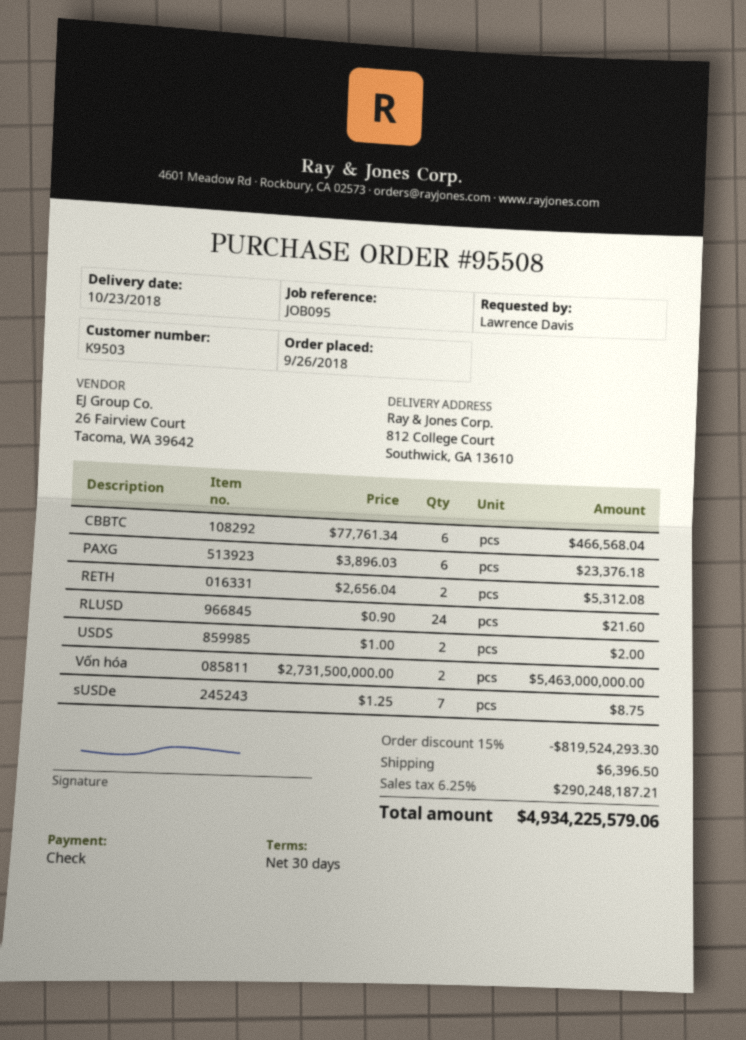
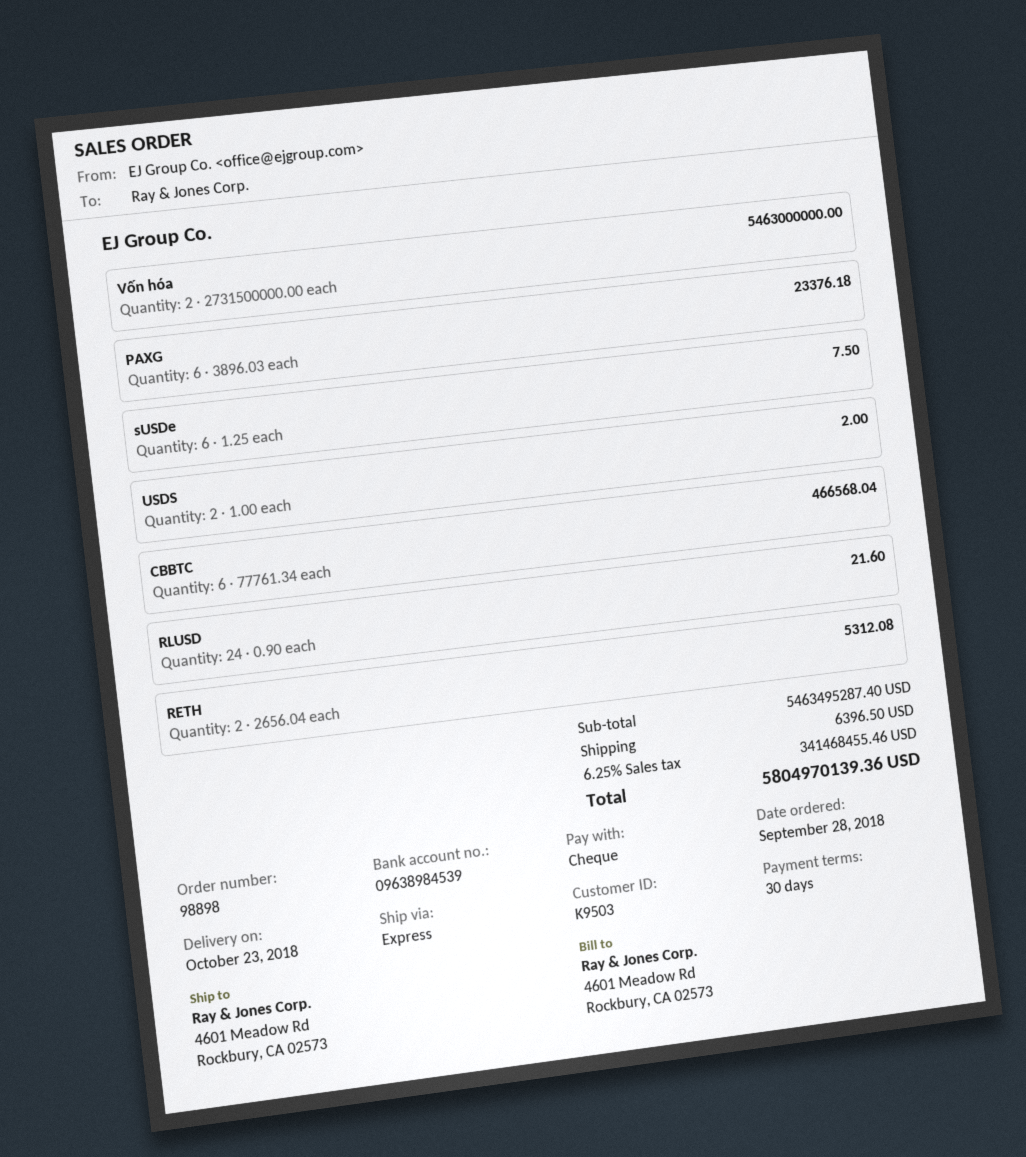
order number: 95508 -> 98898
order date: 2018-09-26 -> 2018-09-28
ship to: 812 College Court, Southwick, GA 13610 -> 4601 Meadow Rd, Rockbury, CA 02573
sUSDe: 7 x 1.25 = 8.75 -> 6 x 1.25 = 7.50
discount: 15% = 819524293.30 -> none
tax: 6.25% = 290248187.21 -> 6.25% = 341468455.46
total: 4934225579.06 -> 5804970139.36

